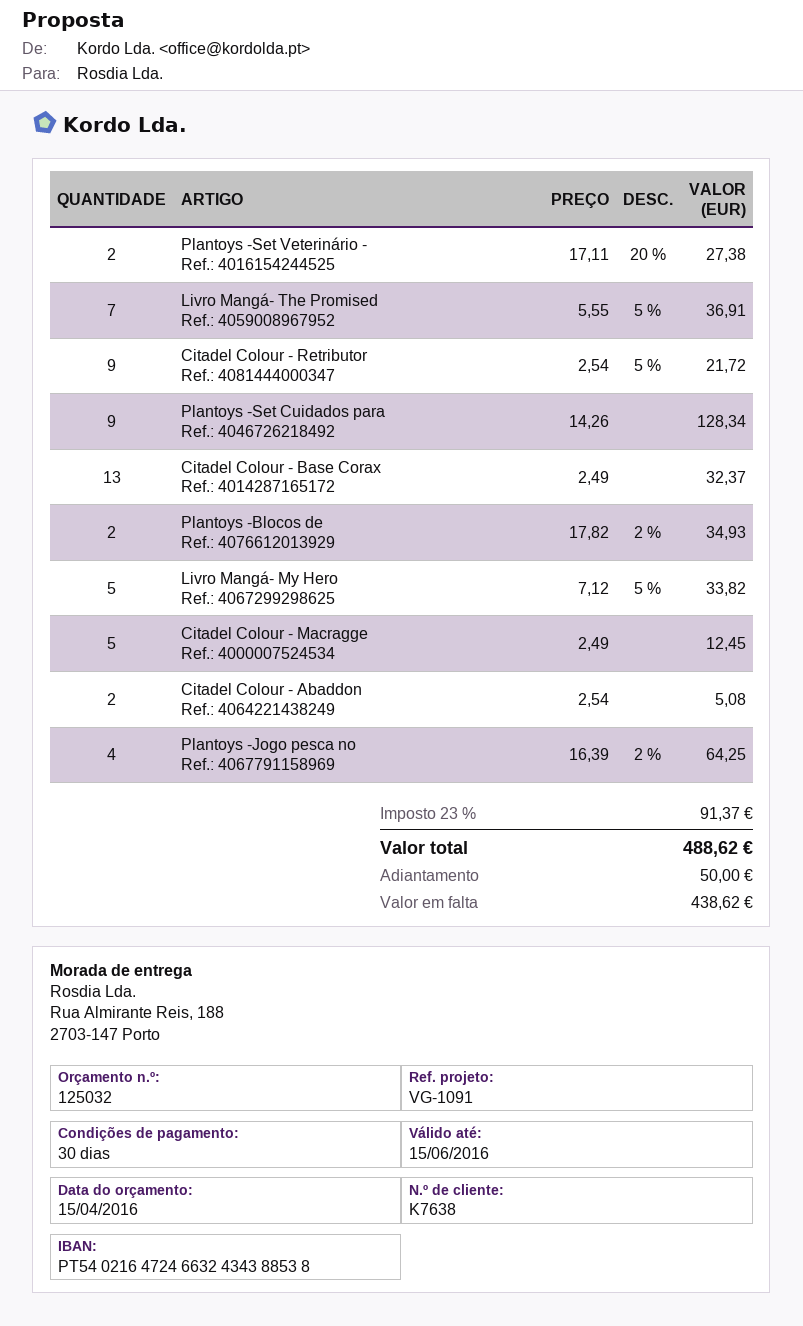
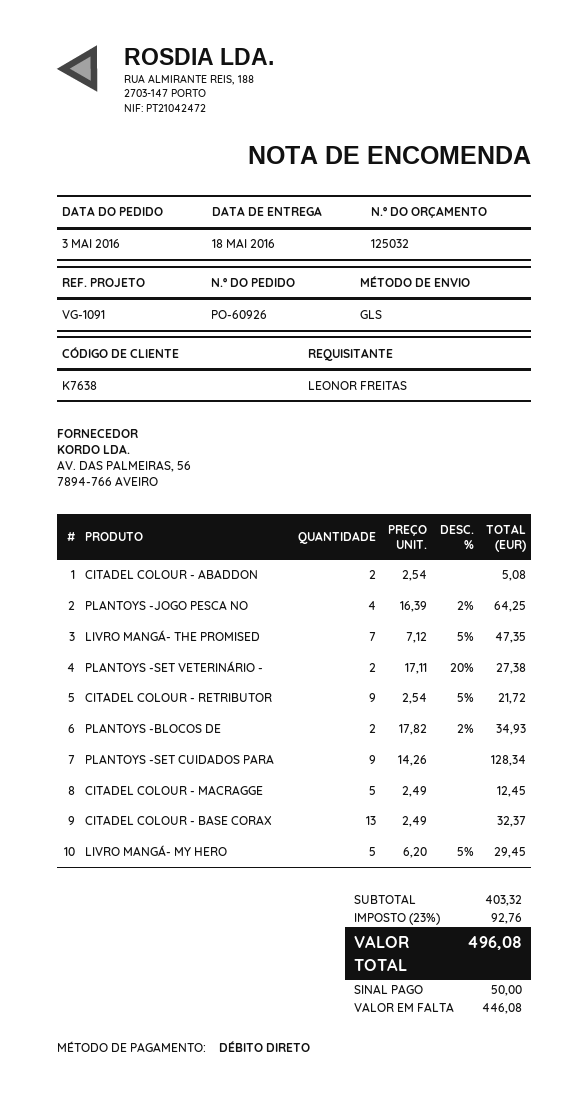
Livro Mangá- The Promised: 7 x 5.55 - 5% = 36.91 -> 7 x 7.12 - 5% = 47.35
Livro Mangá- My Hero: 5 x 7.12 - 5% = 33.82 -> 5 x 6.20 - 5% = 29.45
tax: 23% = 91.37 -> 23% = 92.76
total: 488.62 -> 496.08
balance: 438.62 -> 446.08

